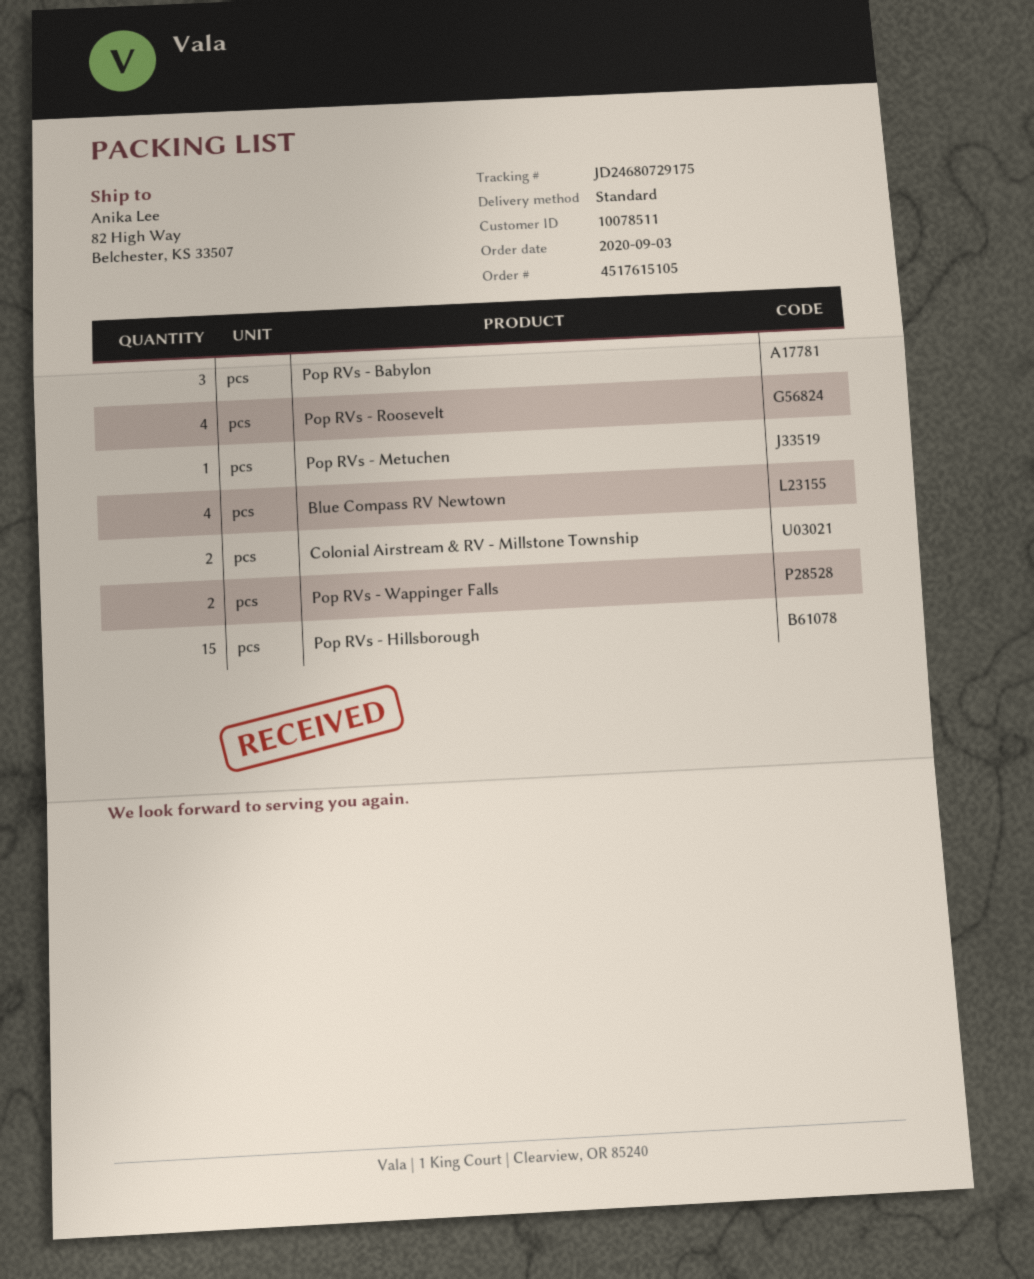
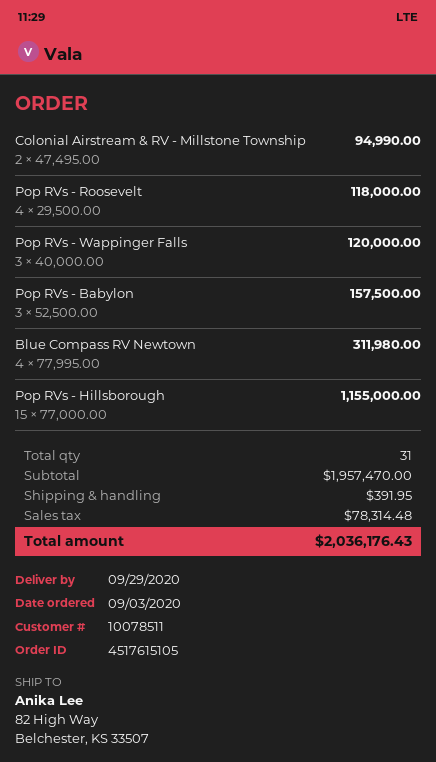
Pop RVs - Metuchen: 1 -> none
Pop RVs - Wappinger Falls: 2 -> 3

